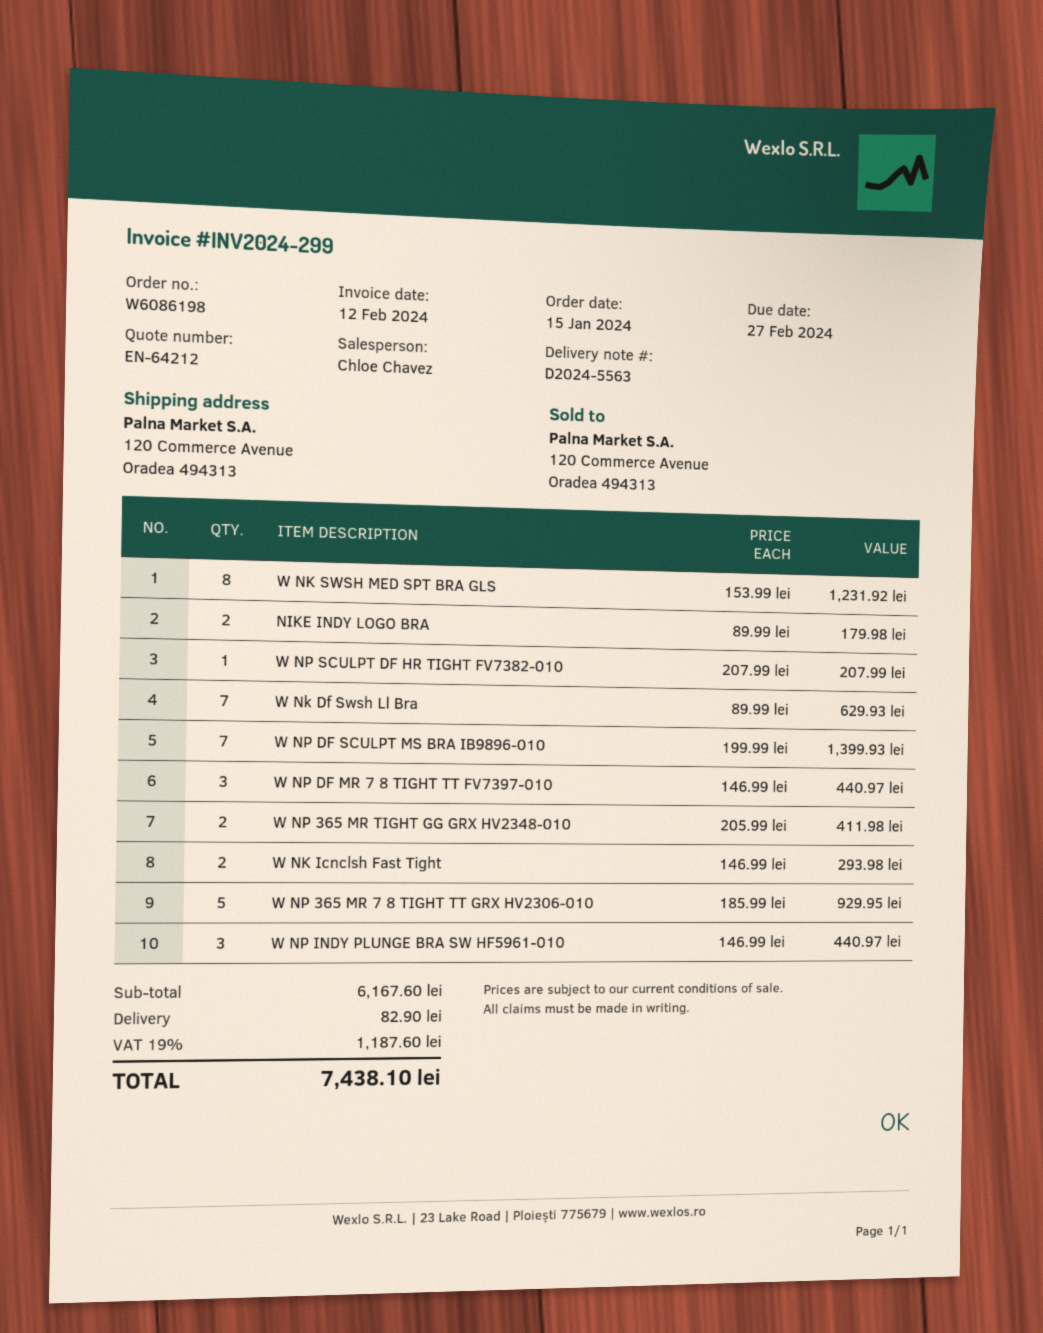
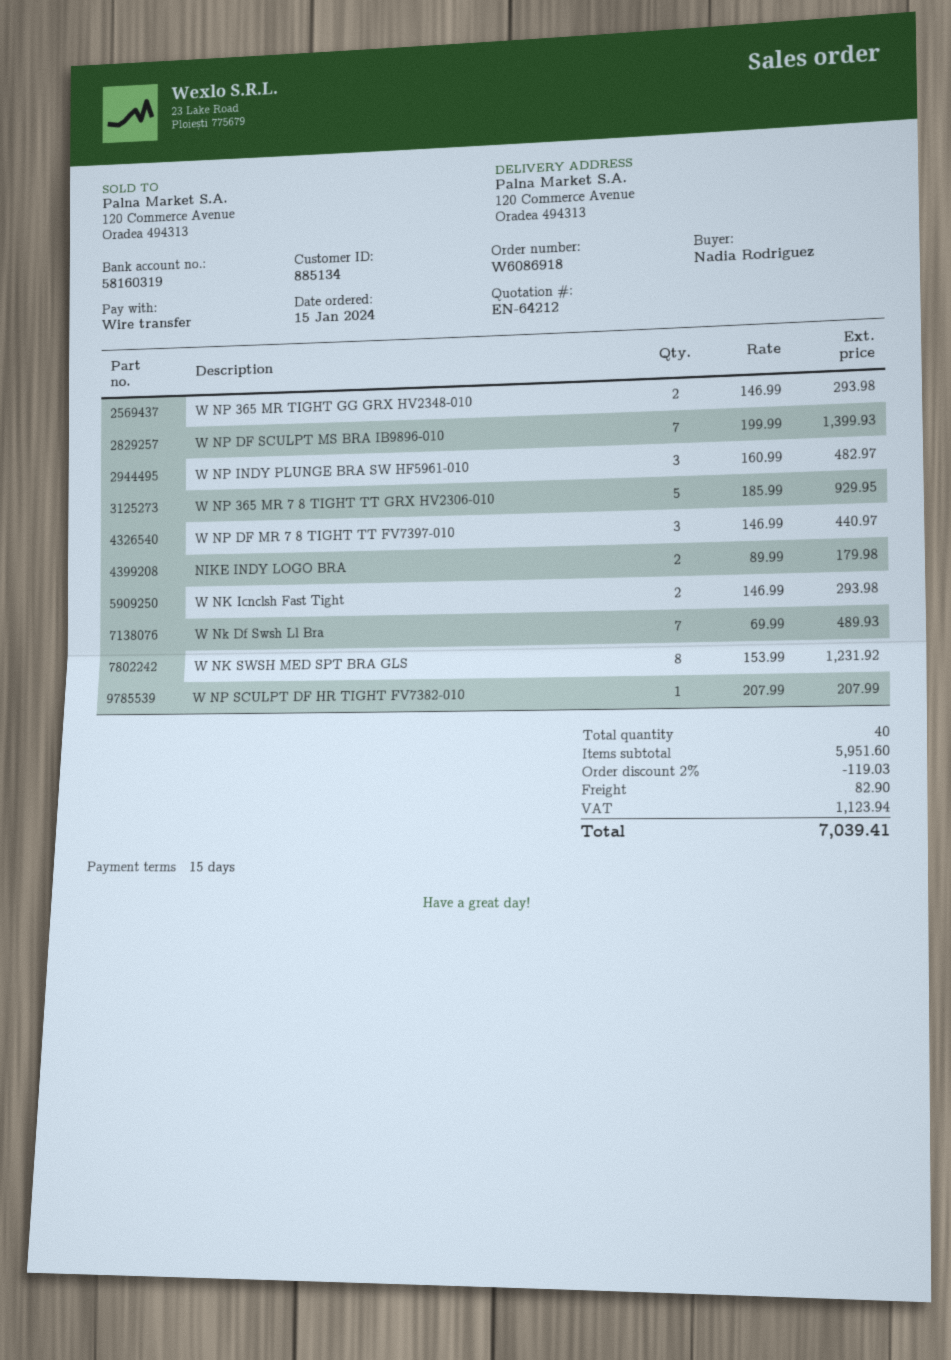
order number: W6086198 -> W6086918
W Nk Df Swsh Ll Bra: 7 x 89.99 = 629.93 -> 7 x 69.99 = 489.93
W NP 365 MR TIGHT GG GRX HV2348-010: 2 x 205.99 = 411.98 -> 2 x 146.99 = 293.98
W NP INDY PLUNGE BRA SW HF5961-010: 3 x 146.99 = 440.97 -> 3 x 160.99 = 482.97
subtotal: 6167.60 -> 5951.60
discount: none -> 2% = 119.03
tax: 1187.60 -> 1123.94
total: 7438.10 -> 7039.41

